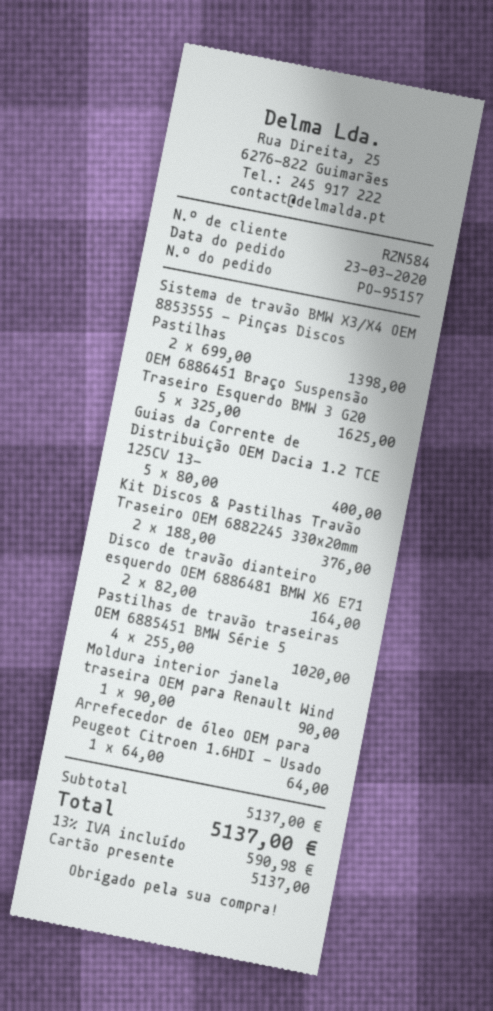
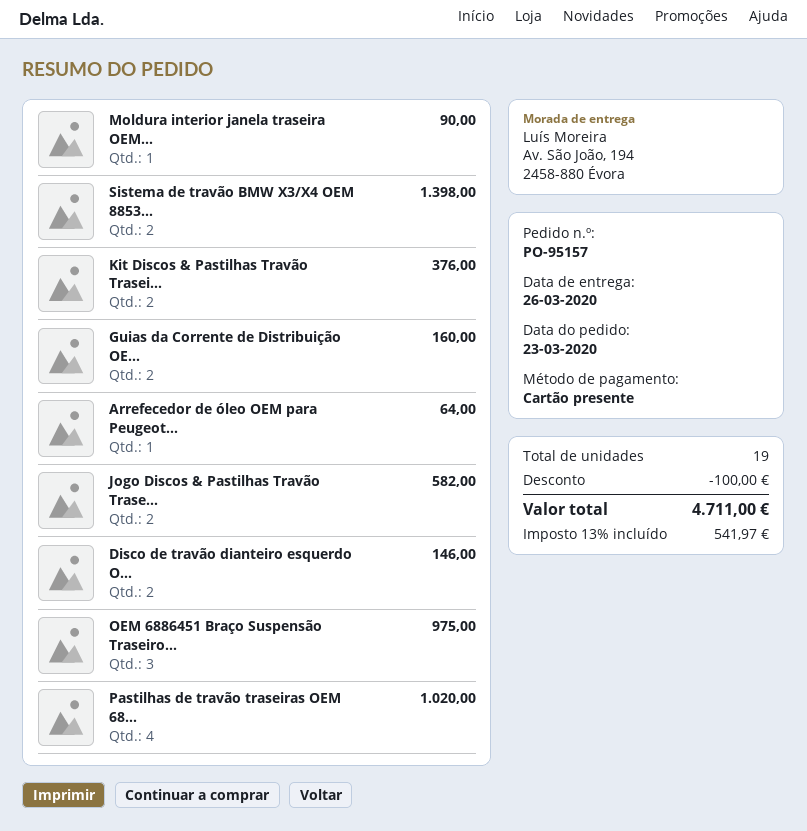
OEM 6886451 Braço Suspensão Traseiro Esquerdo BMW 3 G20: 5 for 1625.00 -> 3 for 975.00
Guias da Corrente de Distribuição OEM Dacia 1.2 TCE 125CV 13-: 5 for 400.00 -> 2 for 160.00
Disco de travão dianteiro esquerdo OEM 6886481 BMW X6 E71: 2 for 164.00 -> 2 for 146.00
Jogo Discos & Pastilhas Travão Trase...: none -> 2 for 582.00
discount: none -> 100.00
tax: 13% = 590.98 -> 13% = 541.97
total: 5137.00 -> 4711.00

